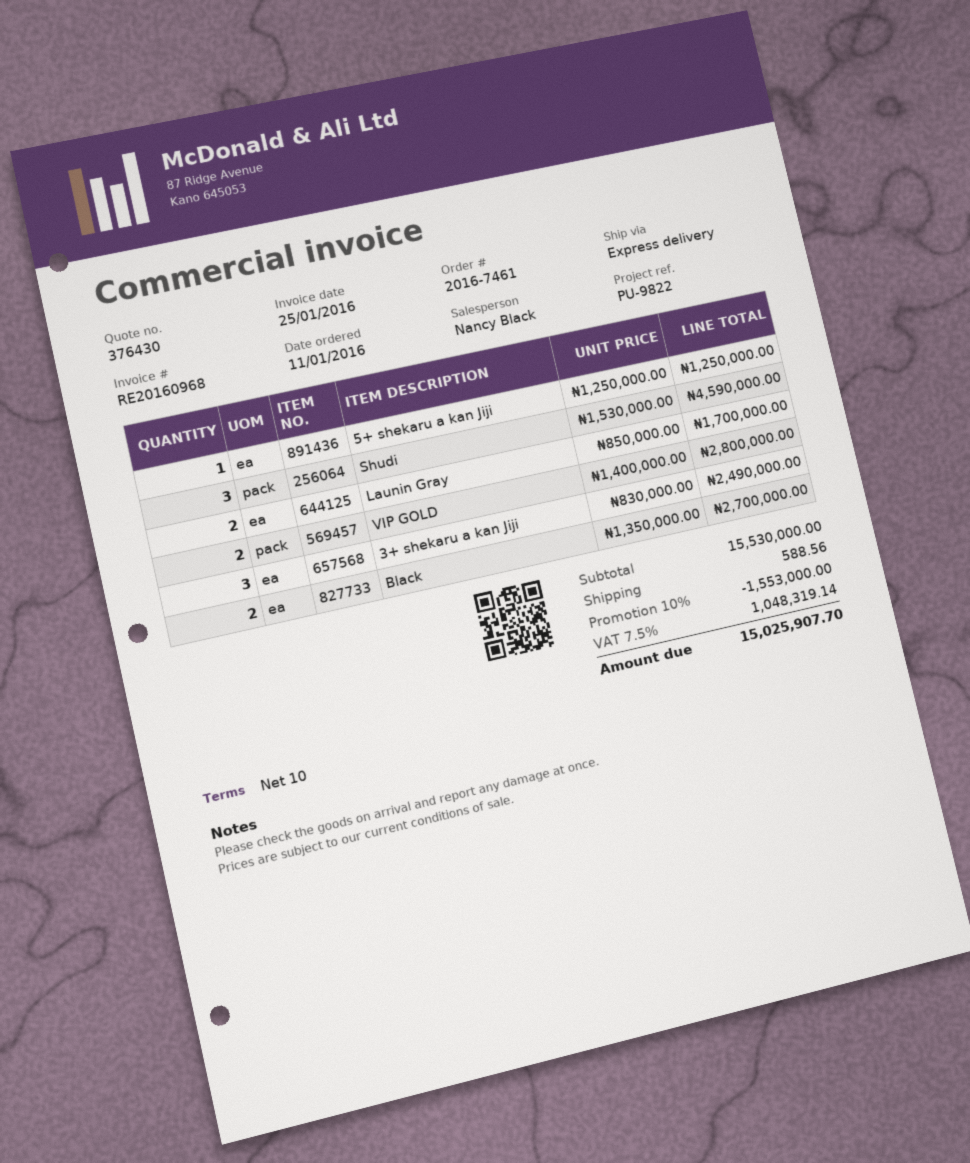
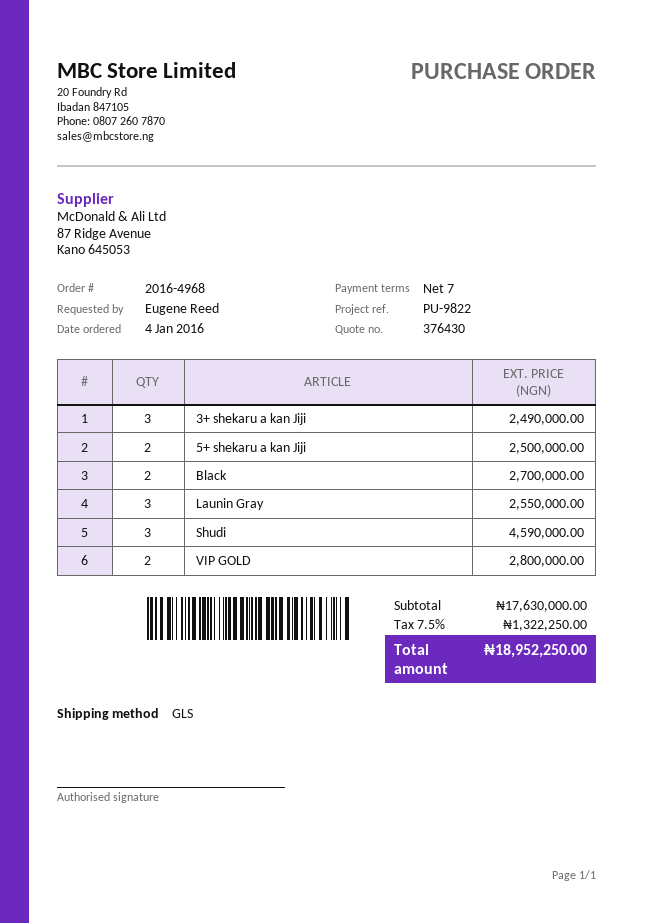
order number: 2016-7461 -> 2016-4968
order date: 2016-01-11 -> 2016-01-04
payment terms: 10 days -> 7 days
shipping method: express -> GLS
5+ shekaru a kan Jiji: 1 for 1250000.00 -> 2 for 2500000.00
Launin Gray: 2 for 1700000.00 -> 3 for 2550000.00
subtotal: 15530000.00 -> 17630000.00
discount: 10% = 1553000.00 -> none
shipping: 588.56 -> none
tax: 7.5% = 1048319.14 -> 7.5% = 1322250.00
total: 15025907.70 -> 18952250.00

